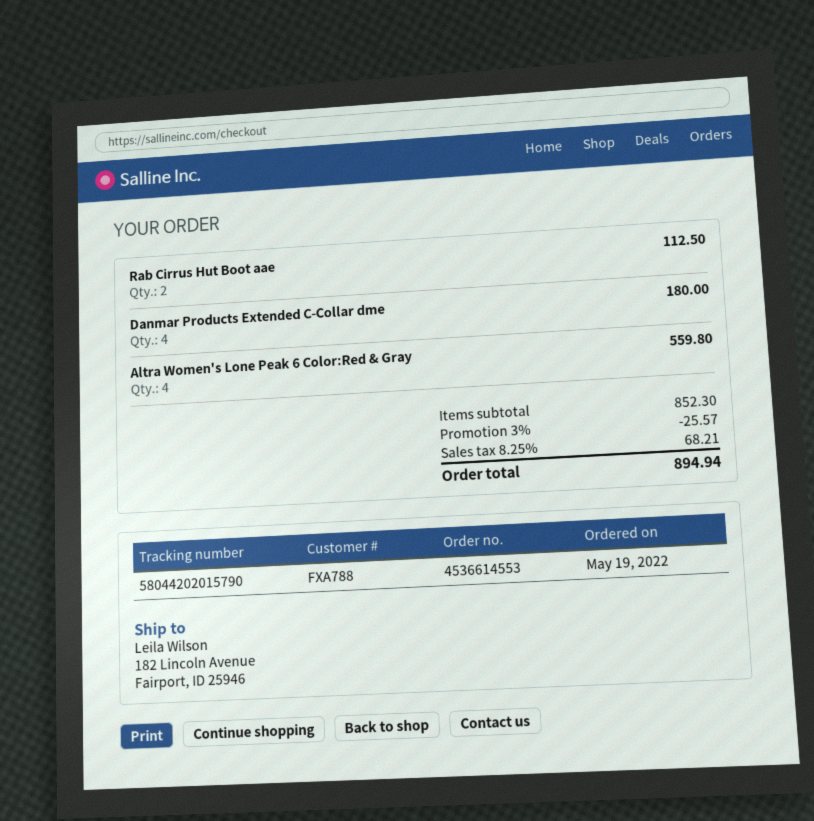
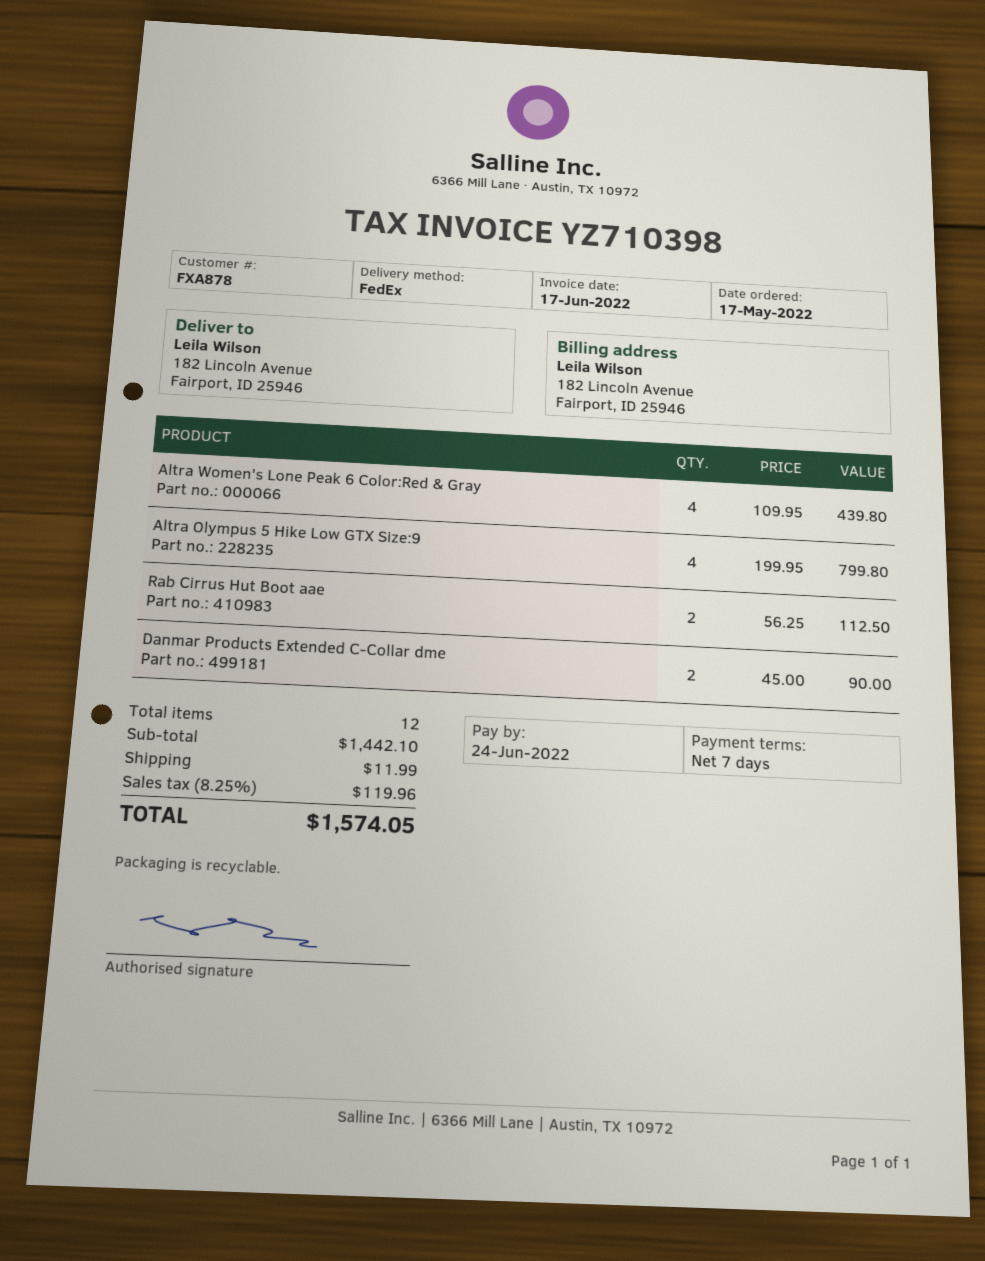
order date: 2022-05-19 -> 2022-05-17
customer number: FXA788 -> FXA878
Danmar Products Extended C-Collar dme: 4 for 180.00 -> 2 for 90.00
Altra Women's Lone Peak 6 Color:Red & Gray: 4 for 559.80 -> 4 for 439.80
Altra Olympus 5 Hike Low GTX Size:9: none -> 4 for 799.80
subtotal: 852.30 -> 1442.10
discount: 3% = 25.57 -> none
shipping: none -> 11.99
tax: 8.25% = 68.21 -> 8.25% = 119.96
total: 894.94 -> 1574.05

